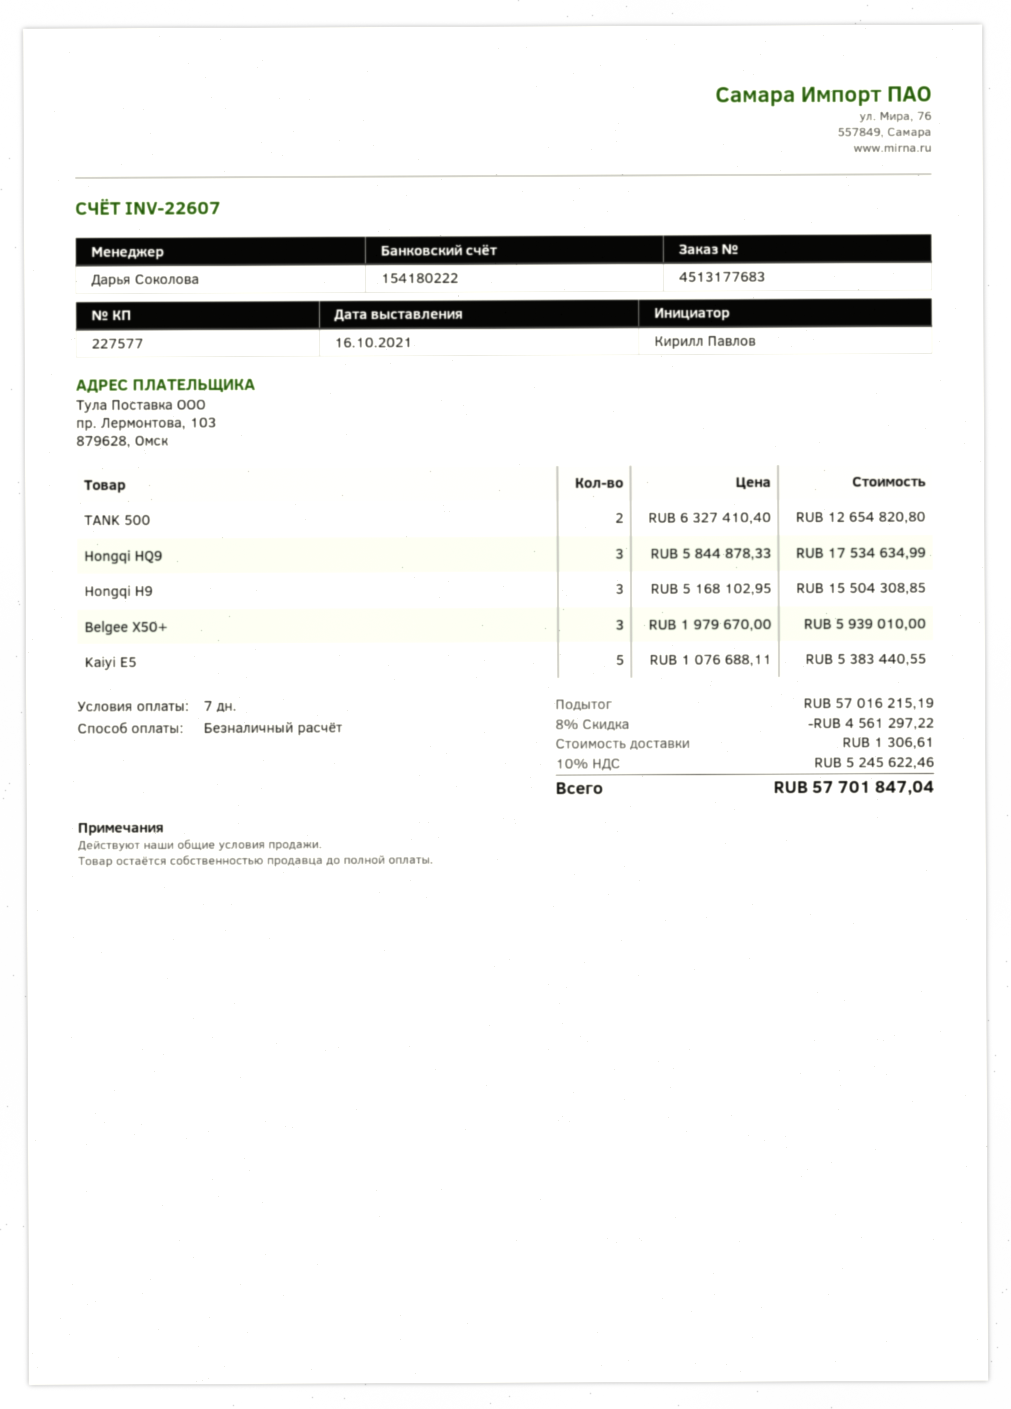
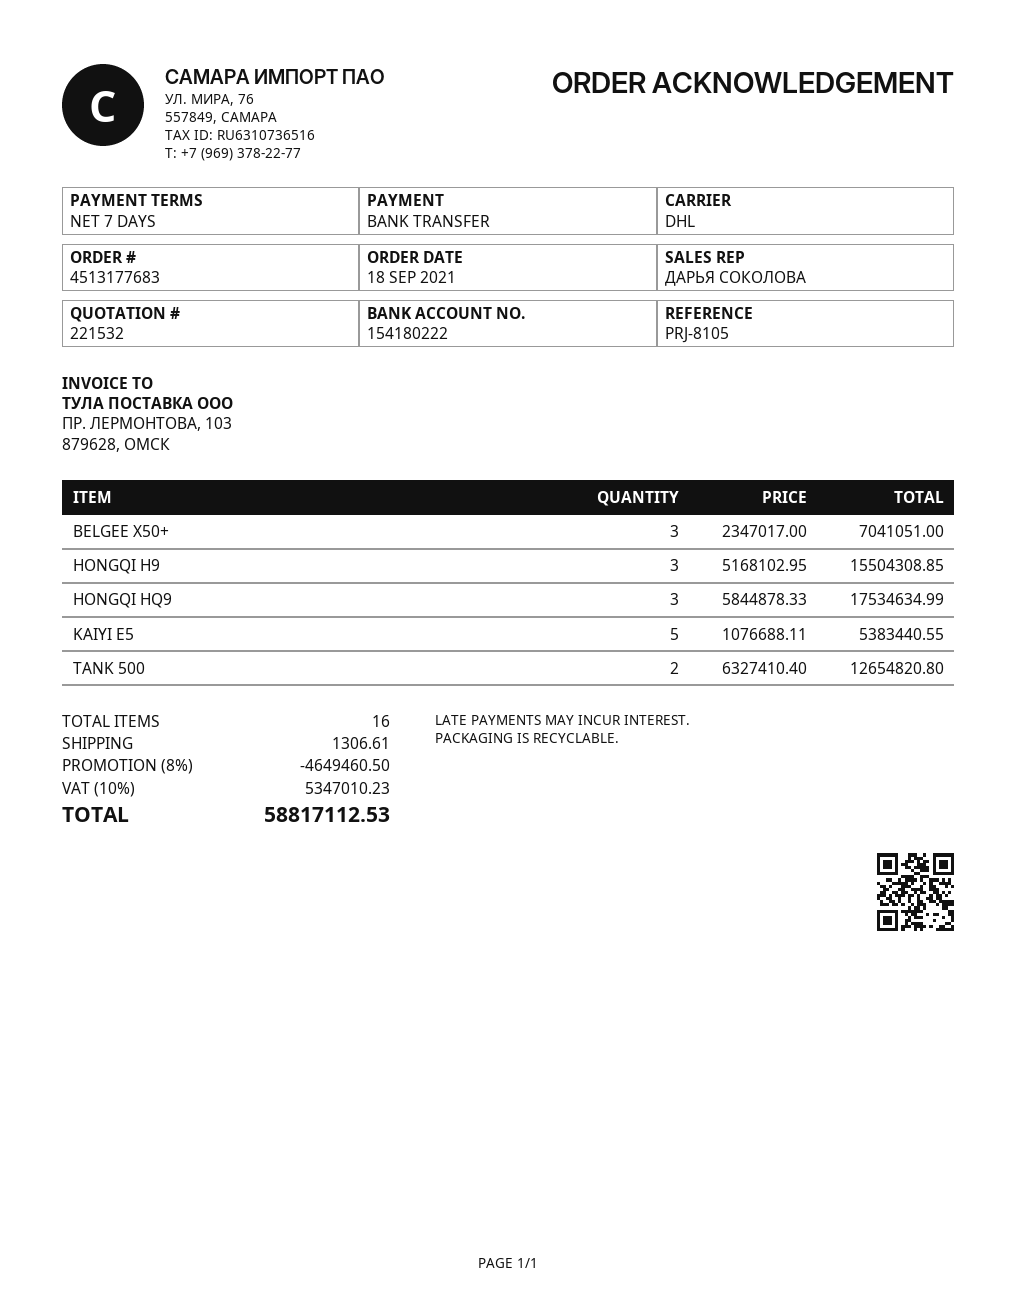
quote number: 227577 -> 221532
Belgee X50+: 3 x 1979670.00 = 5939010.00 -> 3 x 2347017.00 = 7041051.00
discount: 8% = 4561297.22 -> 8% = 4649460.50
tax: 10% = 5245622.46 -> 10% = 5347010.23
total: 57701847.04 -> 58817112.53

